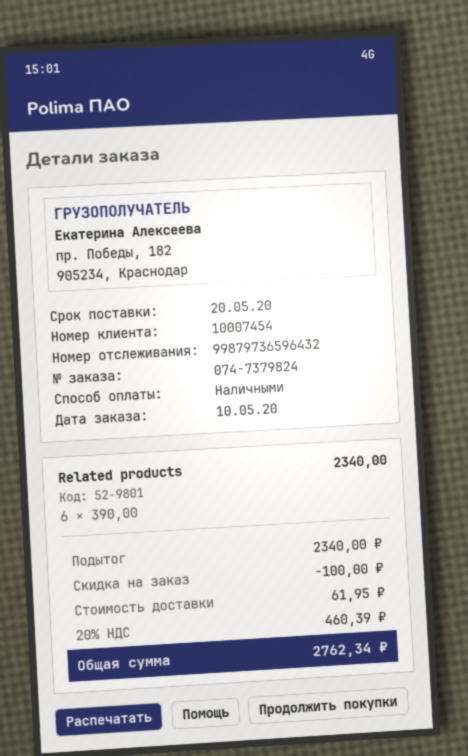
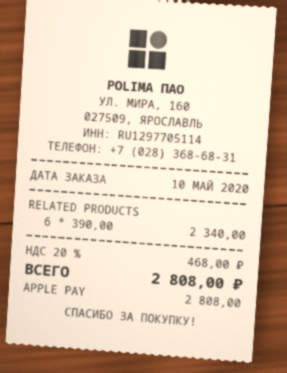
payment method: cash -> Apple Pay
discount: 100.00 -> none
shipping: 61.95 -> none
tax: 20% = 460.39 -> 20% = 468.00
total: 2762.34 -> 2808.00

